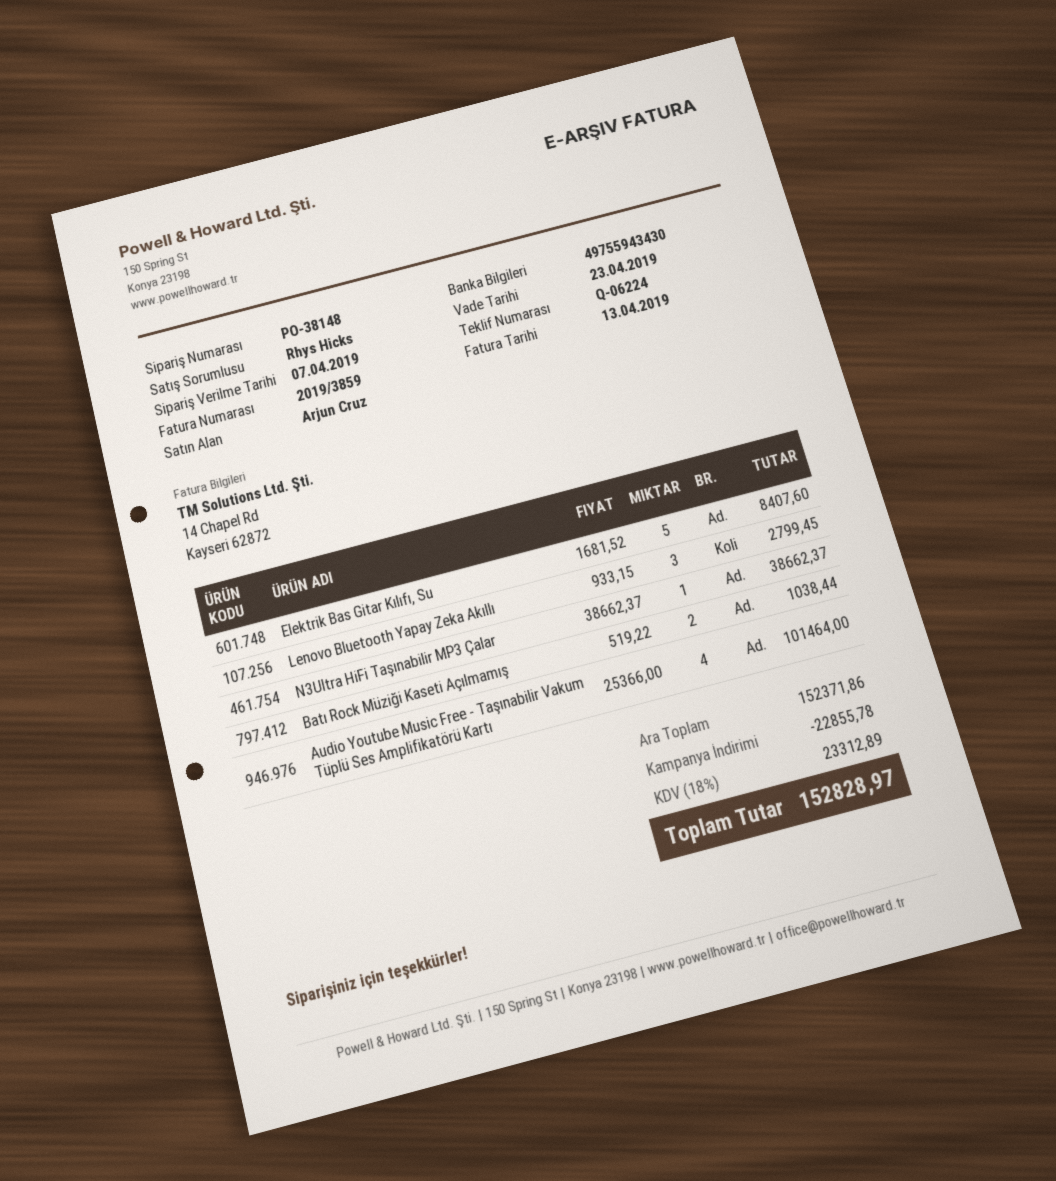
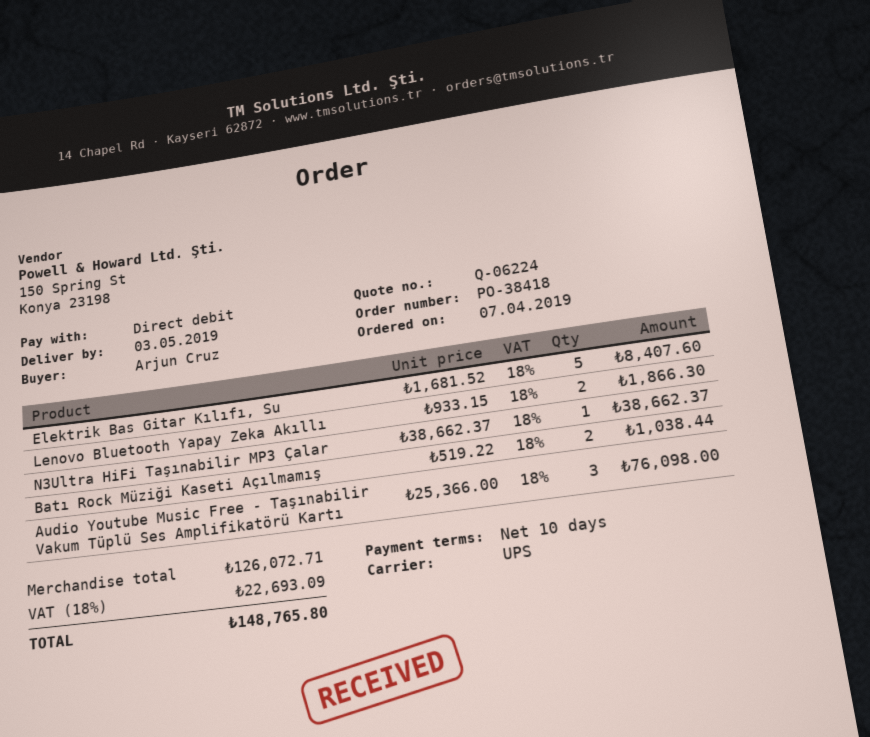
order number: PO-38148 -> PO-38418
Lenovo Bluetooth Yapay Zeka Akıllı: 3 x 933.15 = 2799.45 -> 2 x 933.15 = 1866.30
Audio Youtube Music Free - Taşınabilir Vakum Tüplü Ses Amplifikatörü Kartı: 4 x 25366.00 = 101464.00 -> 3 x 25366.00 = 76098.00
subtotal: 152371.86 -> 126072.71
discount: 22855.78 -> none
tax: 18% = 23312.89 -> 18% = 22693.09
total: 152828.97 -> 148765.80

